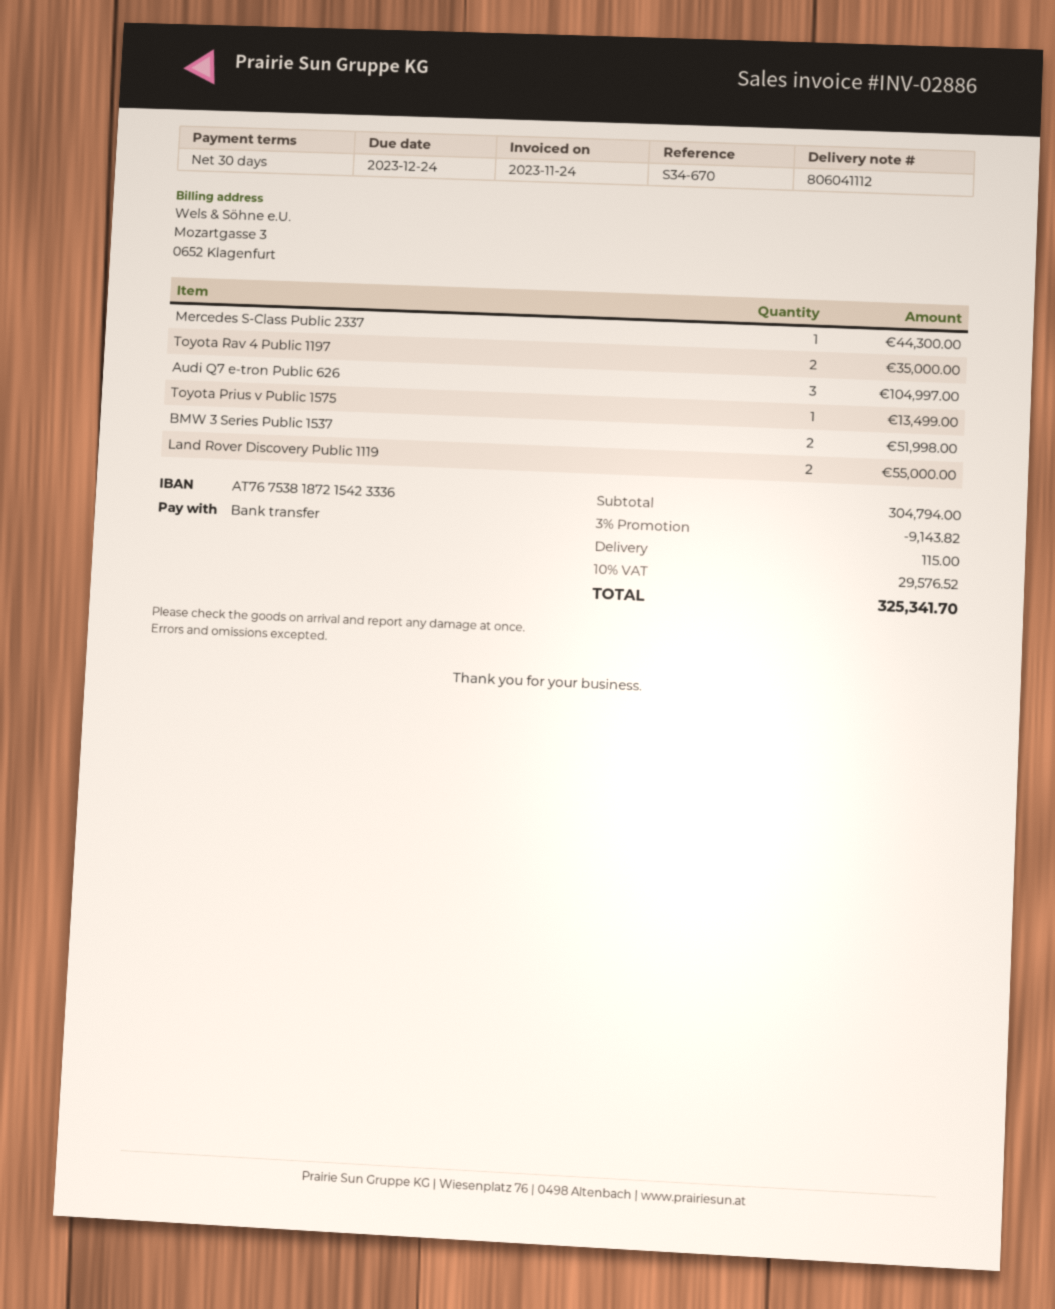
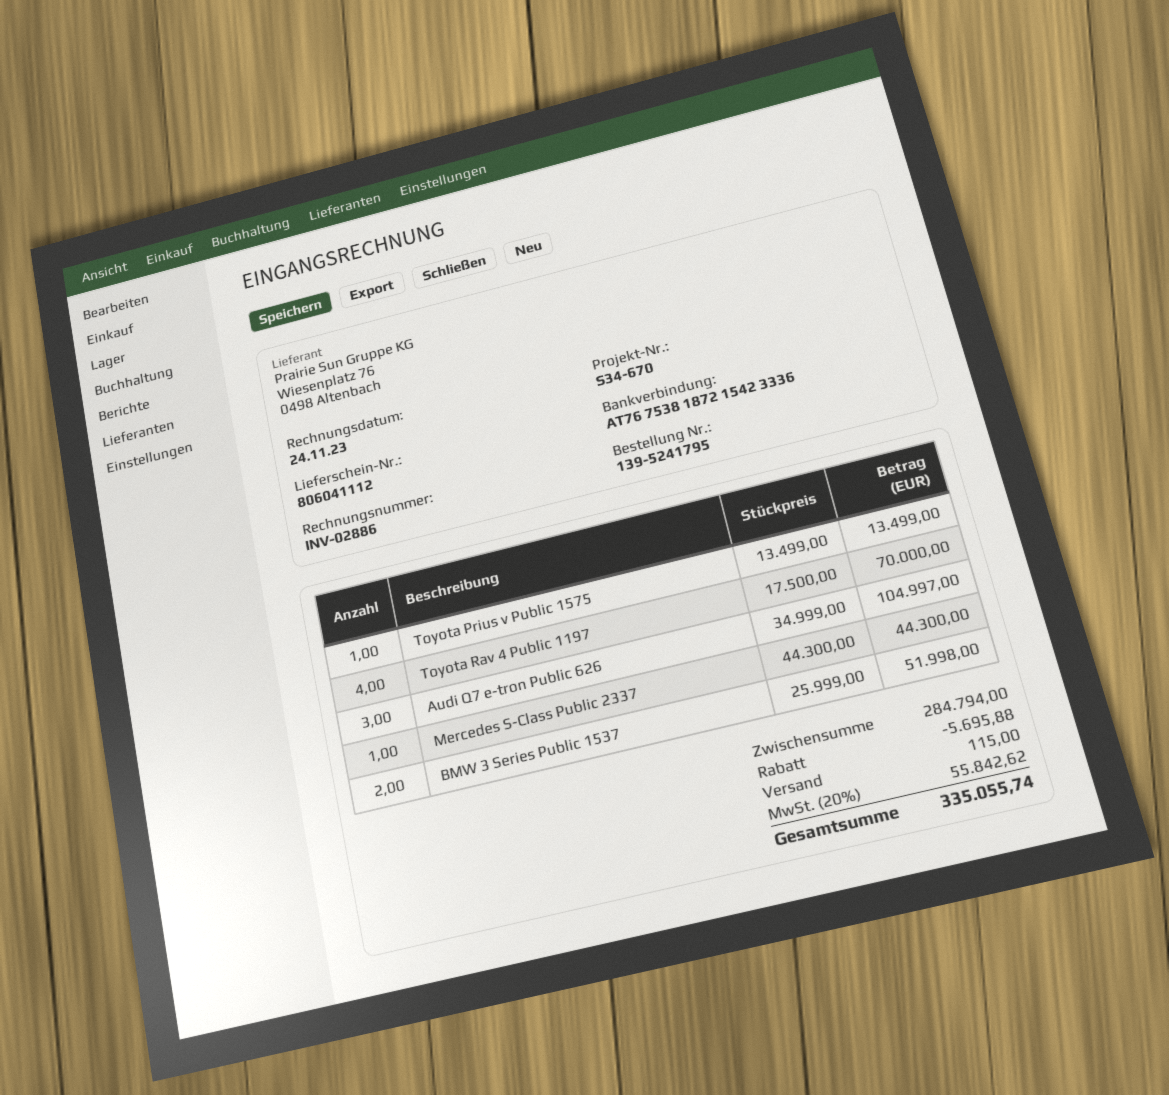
Toyota Rav 4 Public 1197: 2 for 35000.00 -> 4 for 70000.00
Land Rover Discovery Public 1119: 2 for 55000.00 -> none
subtotal: 304794.00 -> 284794.00
discount: 9143.82 -> 5695.88
tax: 10% = 29576.52 -> 20% = 55842.62
total: 325341.70 -> 335055.74

